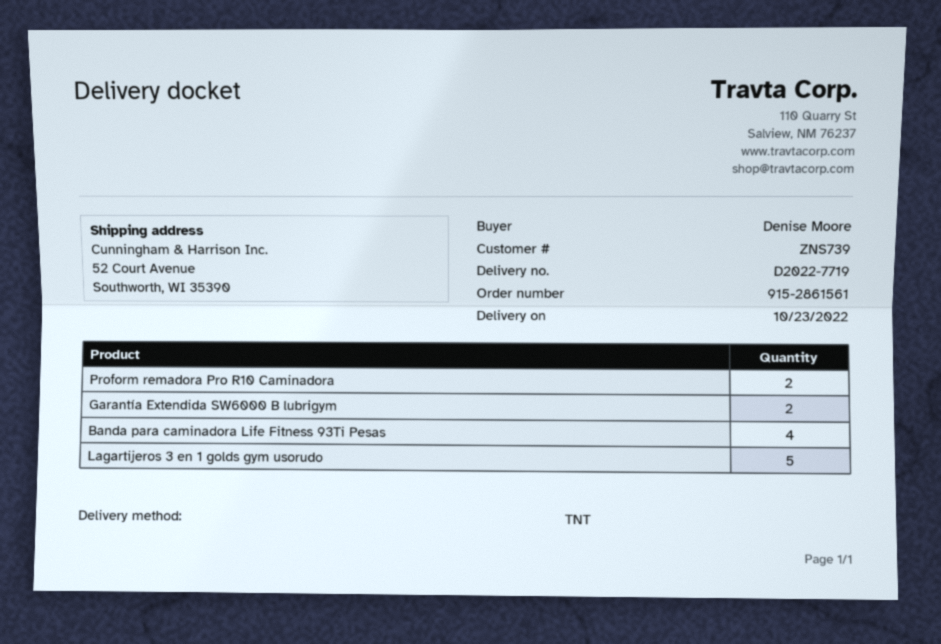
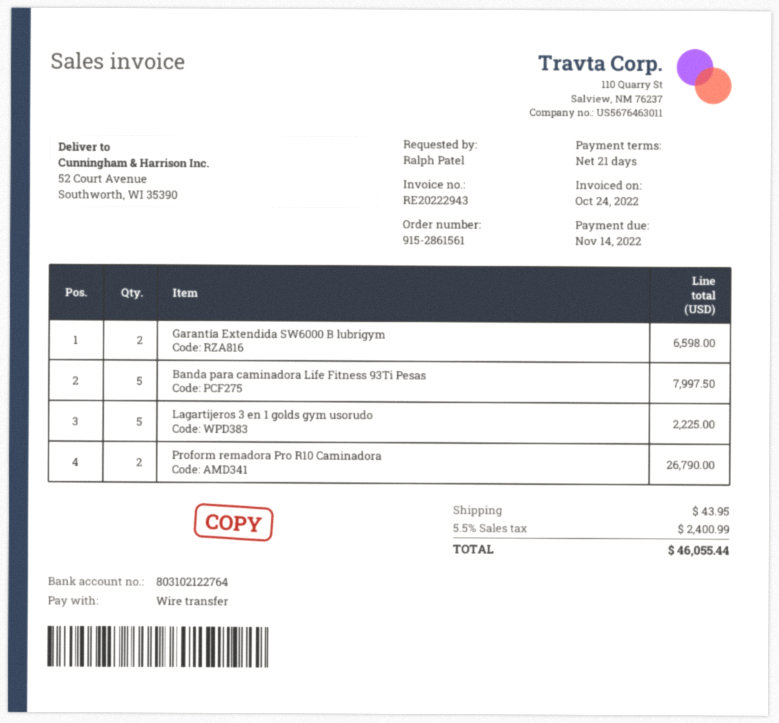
ordered by: Denise Moore -> Ralph Patel
Banda para caminadora Life Fitness 93Ti Pesas: 4 -> 5

